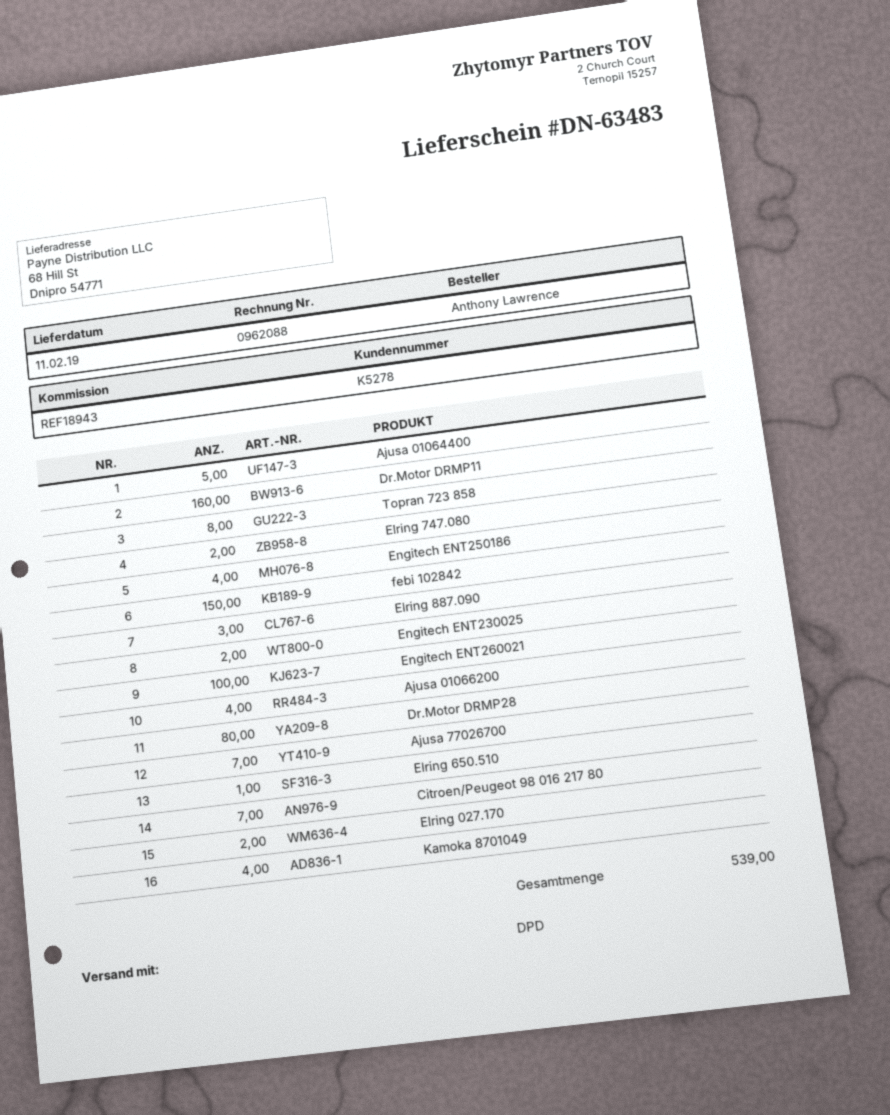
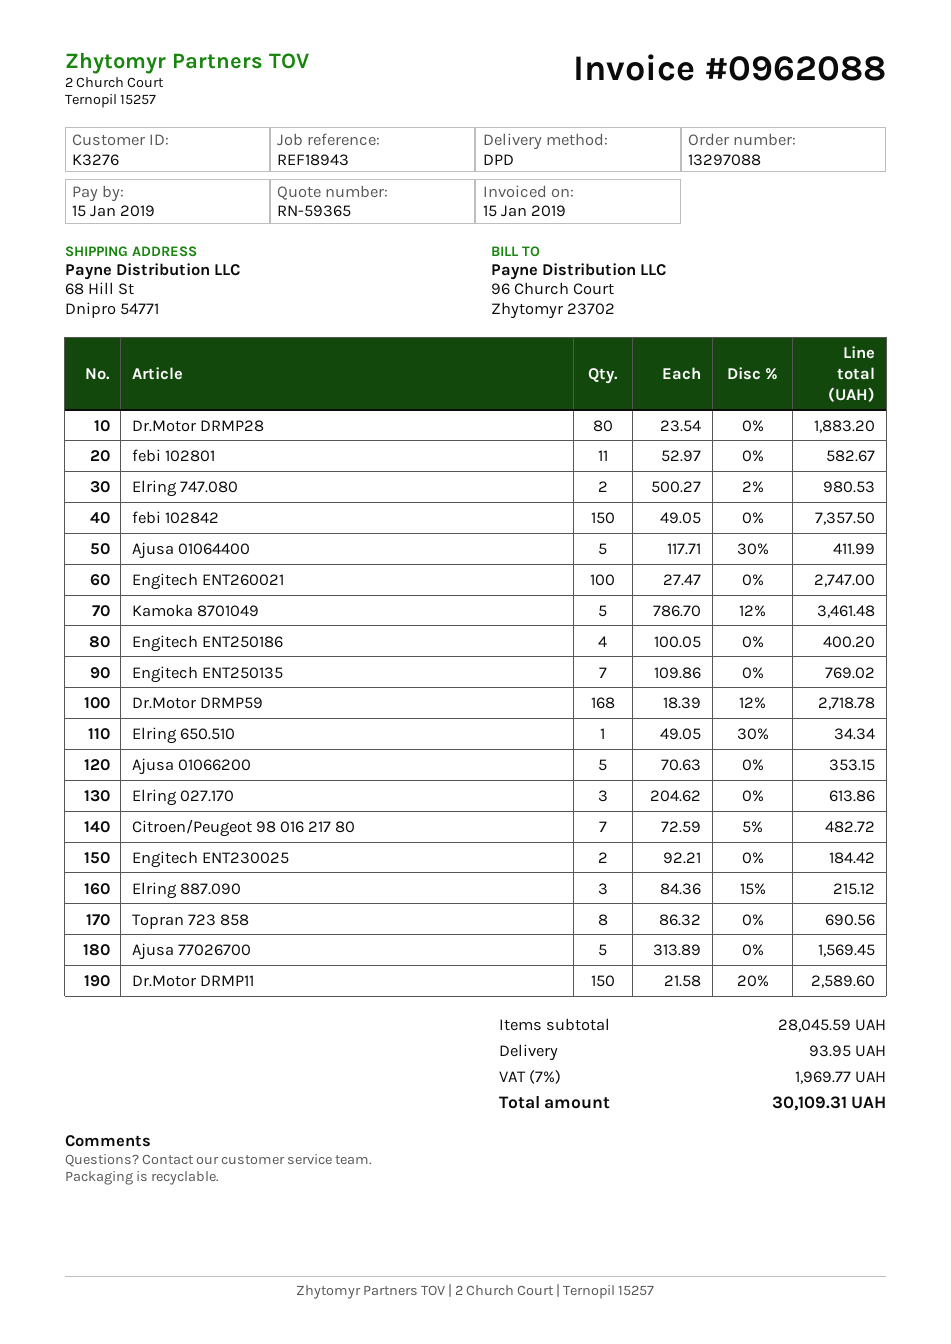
customer number: K5278 -> K3276
Dr.Motor DRMP11: 160 -> 150
Ajusa 01066200: 4 -> 5
Ajusa 77026700: 7 -> 5
Elring 027.170: 2 -> 3
Kamoka 8701049: 4 -> 5
febi 102801: none -> 11
Engitech ENT250135: none -> 7
Dr.Motor DRMP59: none -> 168

